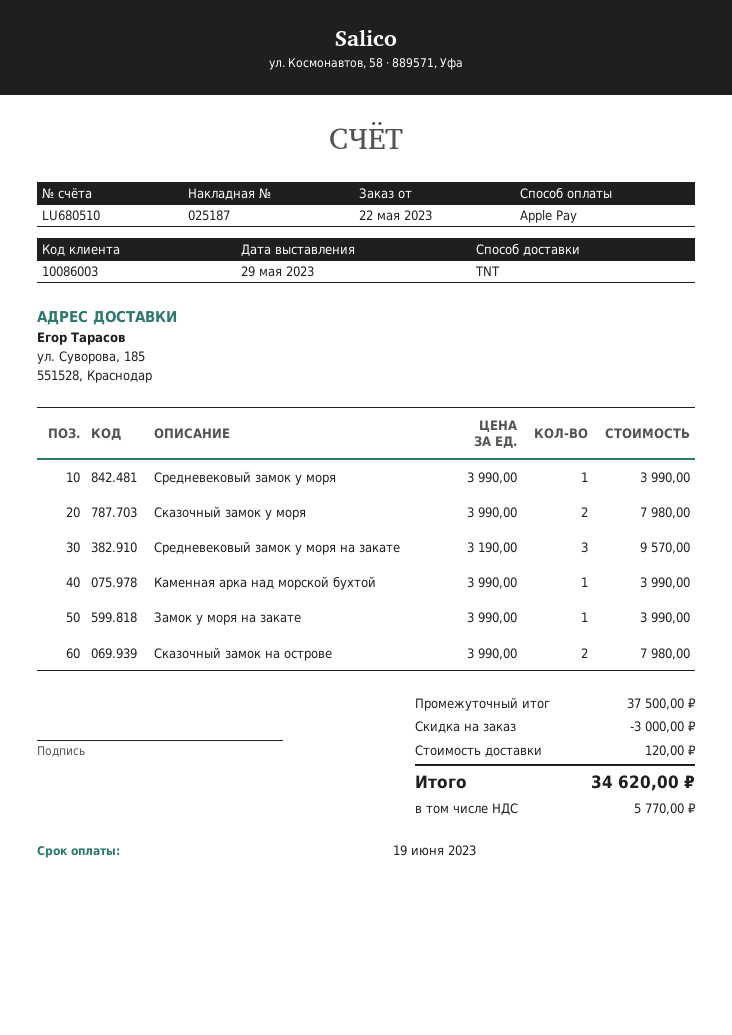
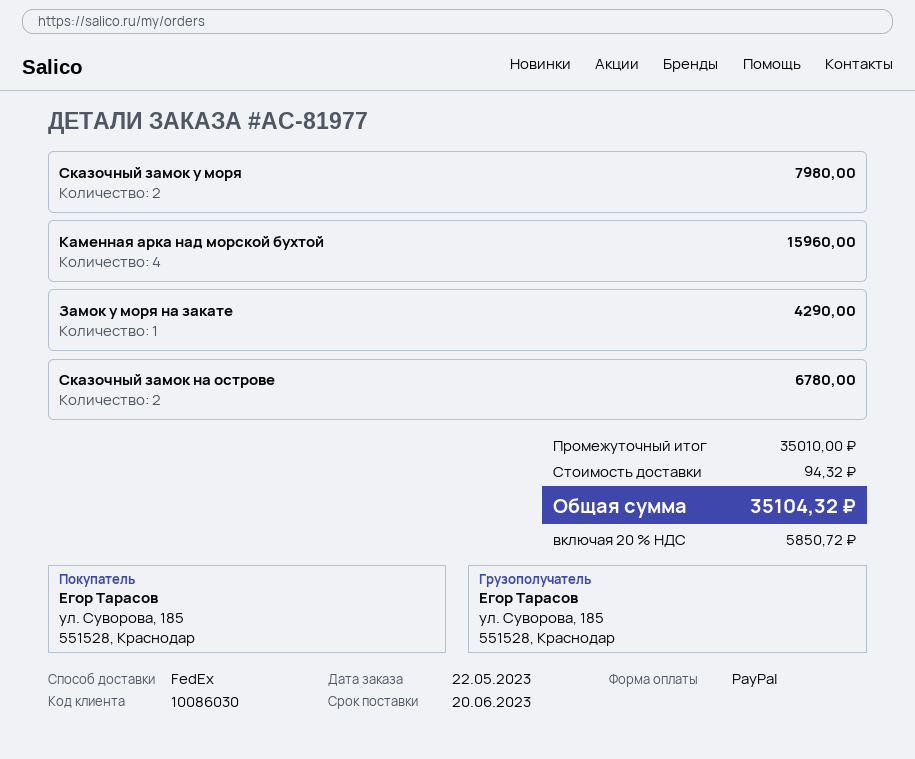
customer number: 10086003 -> 10086030
payment method: Apple Pay -> PayPal
shipping method: TNT -> FedEx
Средневековый замок у моря: 1 for 3990.00 -> none
Средневековый замок у моря на закате: 3 for 9570.00 -> none
Каменная арка над морской бухтой: 1 for 3990.00 -> 4 for 15960.00
Замок у моря на закате: 1 for 3990.00 -> 1 for 4290.00
Сказочный замок на острове: 2 for 7980.00 -> 2 for 6780.00
subtotal: 37500.00 -> 35010.00
discount: 3000.00 -> none
shipping: 120.00 -> 94.32
tax: 5770.00 -> 5850.72
total: 34620.00 -> 35104.32

